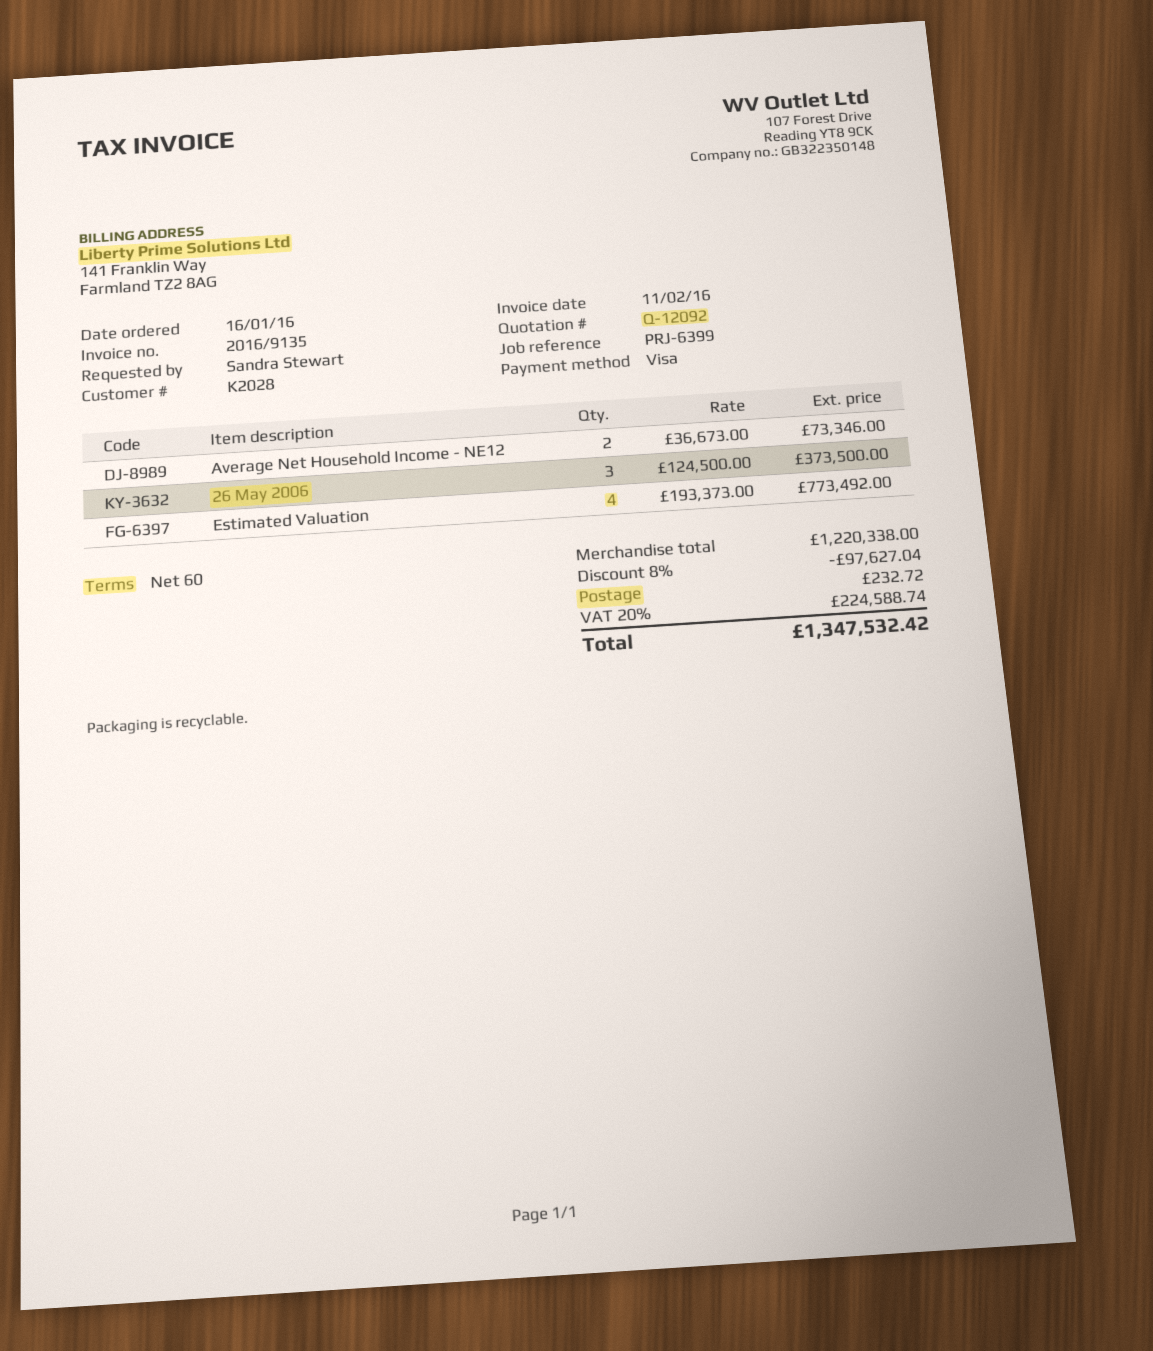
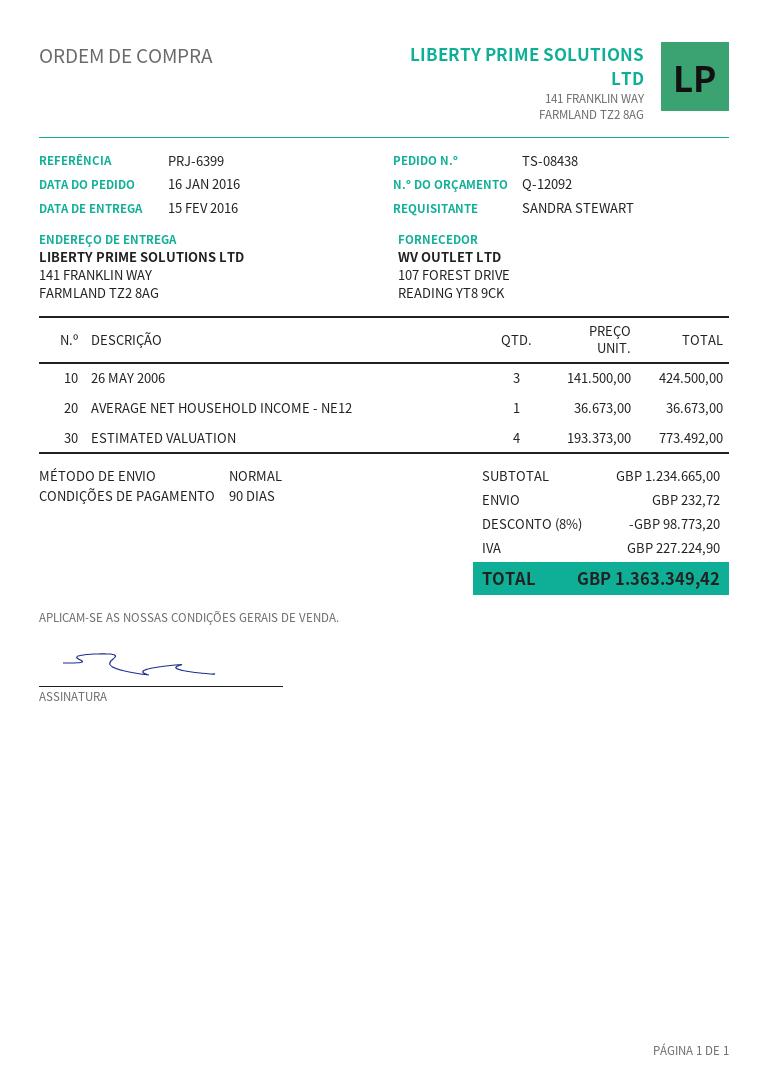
payment terms: 60 days -> 90 days
Average Net Household Income - NE12: 2 x 36673.00 = 73346.00 -> 1 x 36673.00 = 36673.00
26 May 2006: 3 x 124500.00 = 373500.00 -> 3 x 141500.00 = 424500.00
subtotal: 1220338.00 -> 1234665.00
discount: 8% = 97627.04 -> 8% = 98773.20
tax: 224588.74 -> 227224.90
total: 1347532.42 -> 1363349.42

